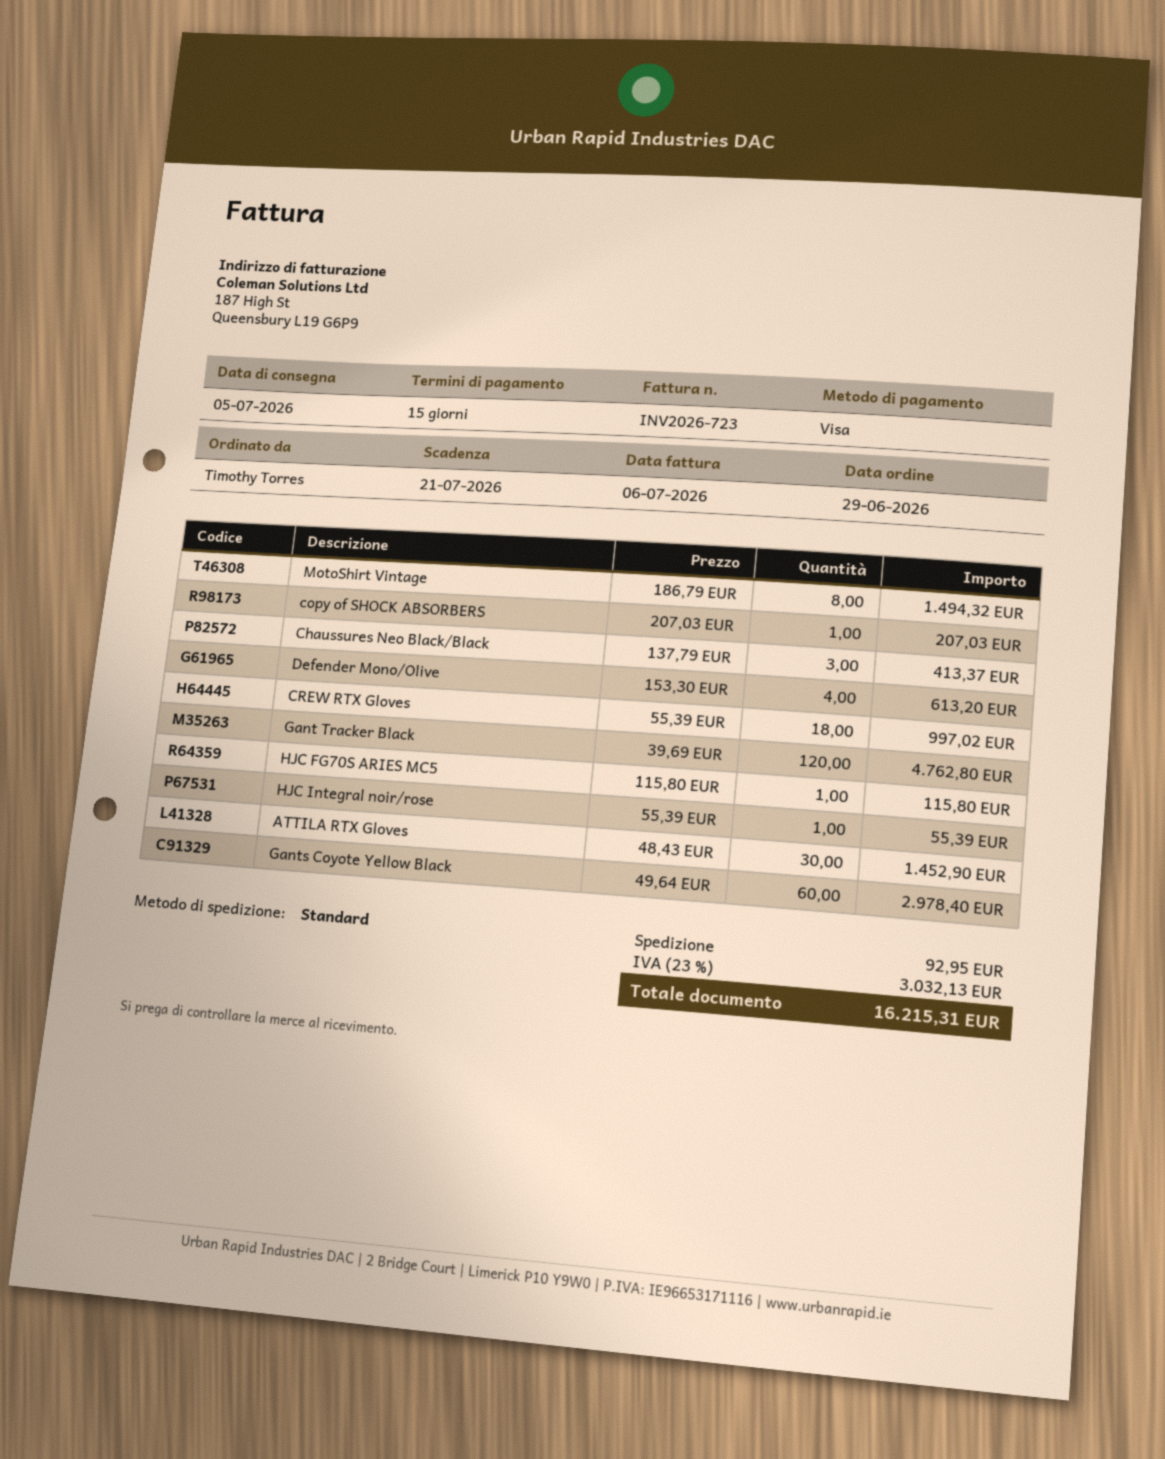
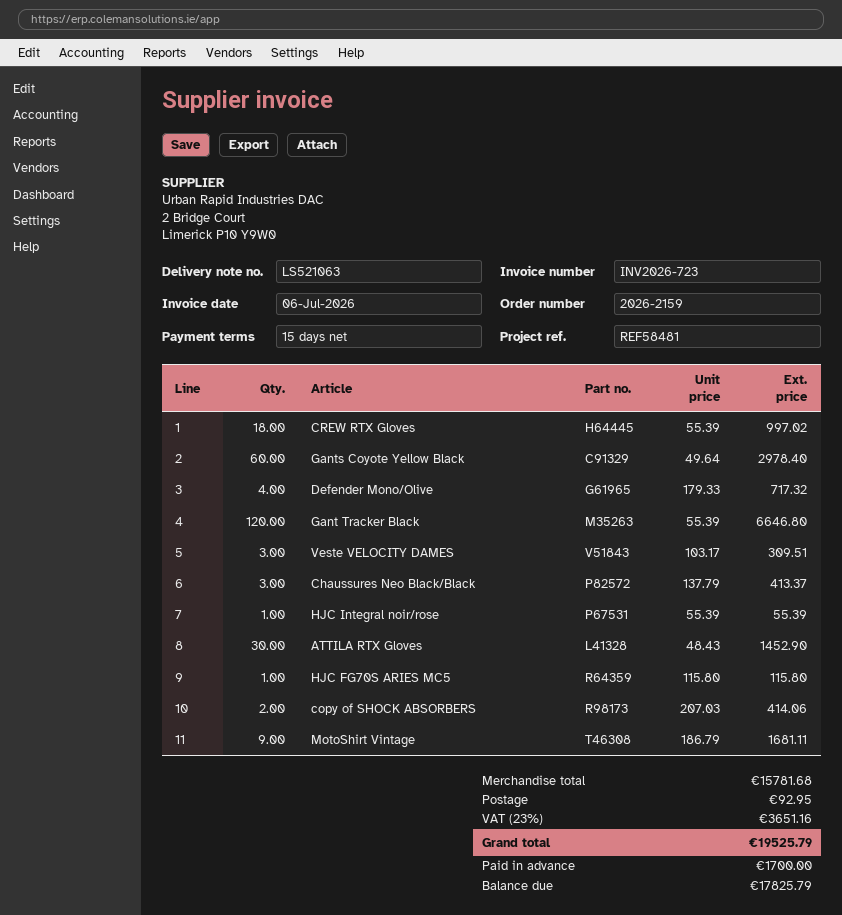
MotoShirt Vintage: 8 x 186.79 = 1494.32 -> 9 x 186.79 = 1681.11
copy of SHOCK ABSORBERS: 1 x 207.03 = 207.03 -> 2 x 207.03 = 414.06
Defender Mono/Olive: 4 x 153.30 = 613.20 -> 4 x 179.33 = 717.32
Gant Tracker Black: 120 x 39.69 = 4762.80 -> 120 x 55.39 = 6646.80
Veste VELOCITY DAMES: none -> 3 x 103.17 = 309.51
tax: 23% = 3032.13 -> 23% = 3651.16
total: 16215.31 -> 19525.79

